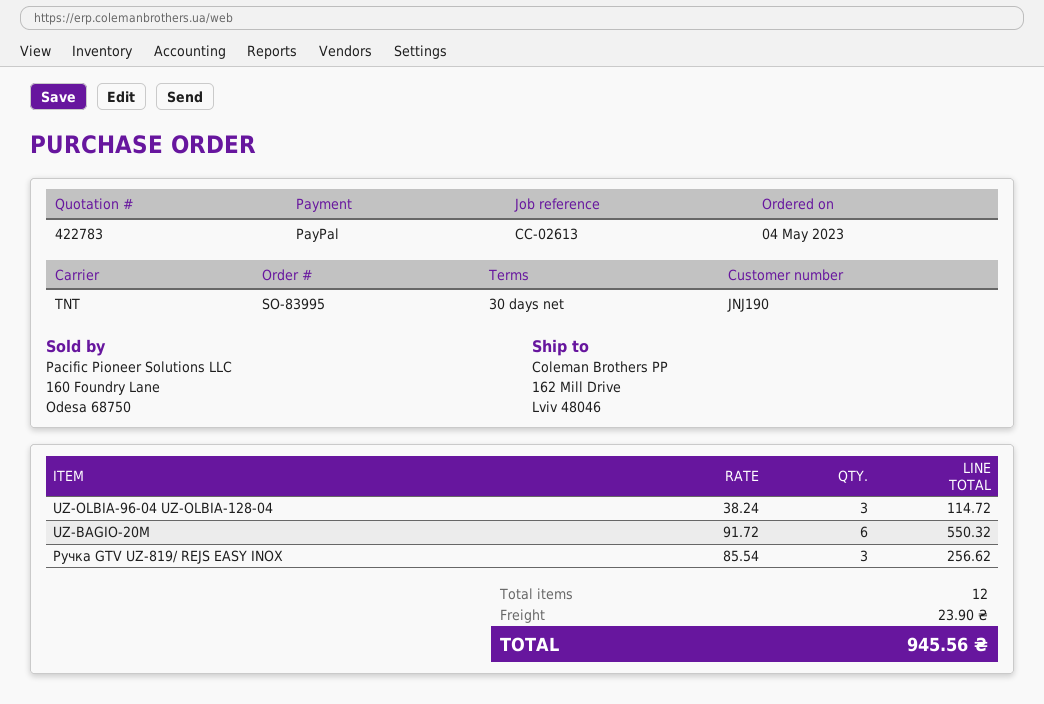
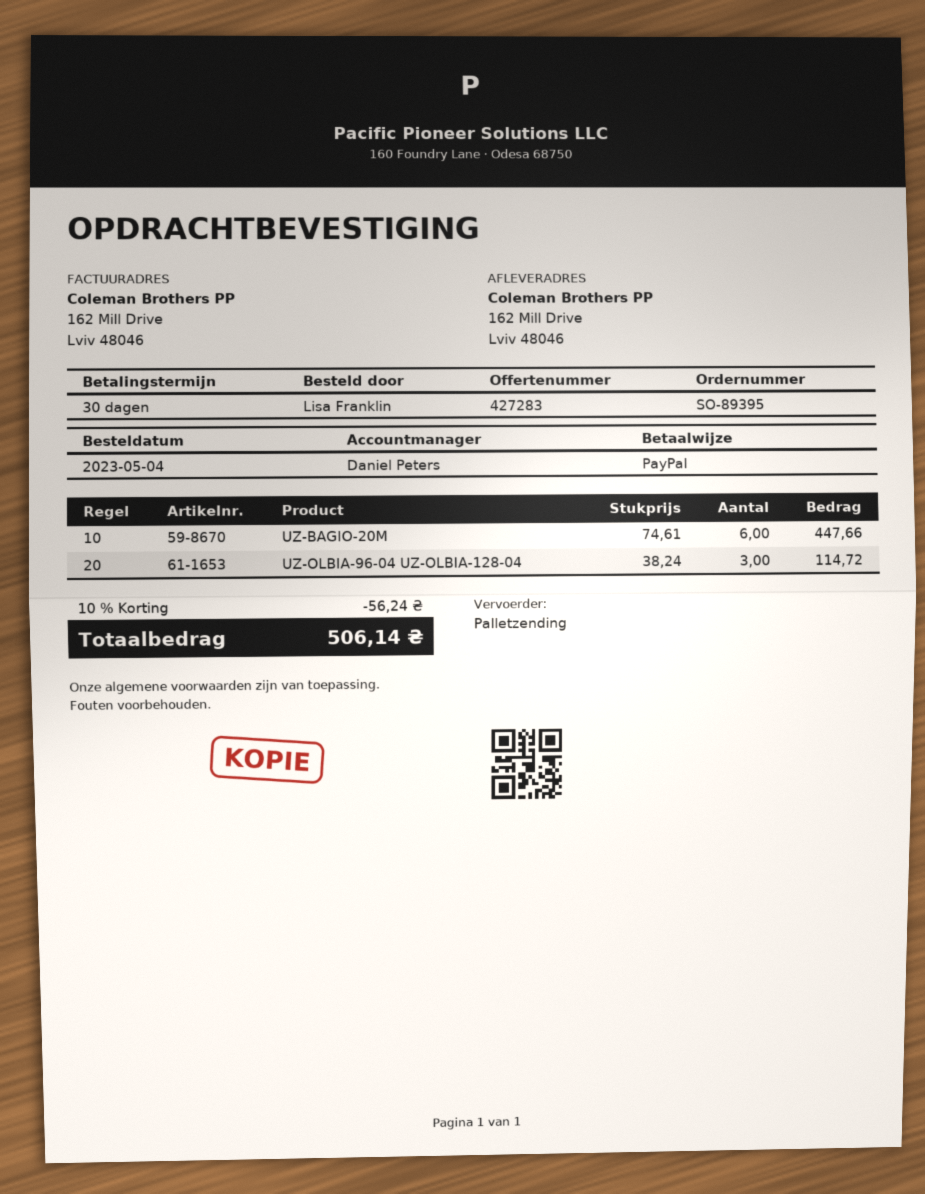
quote number: 422783 -> 427283
order number: SO-83995 -> SO-89395
shipping method: TNT -> pallet freight
UZ-BAGIO-20M: 6 x 91.72 = 550.32 -> 6 x 74.61 = 447.66
Ручка GTV UZ-819/ REJS EASY INOX: 3 x 85.54 = 256.62 -> none
discount: none -> 10% = 56.24
shipping: 23.90 -> none
total: 945.56 -> 506.14

